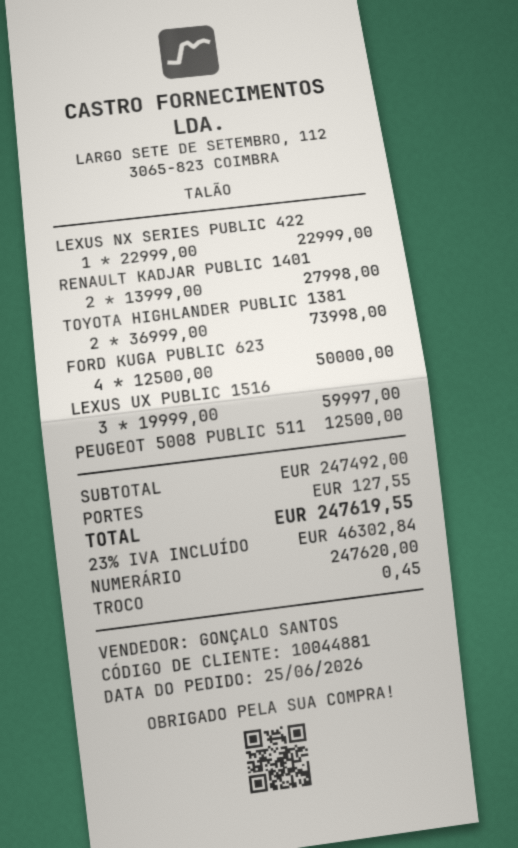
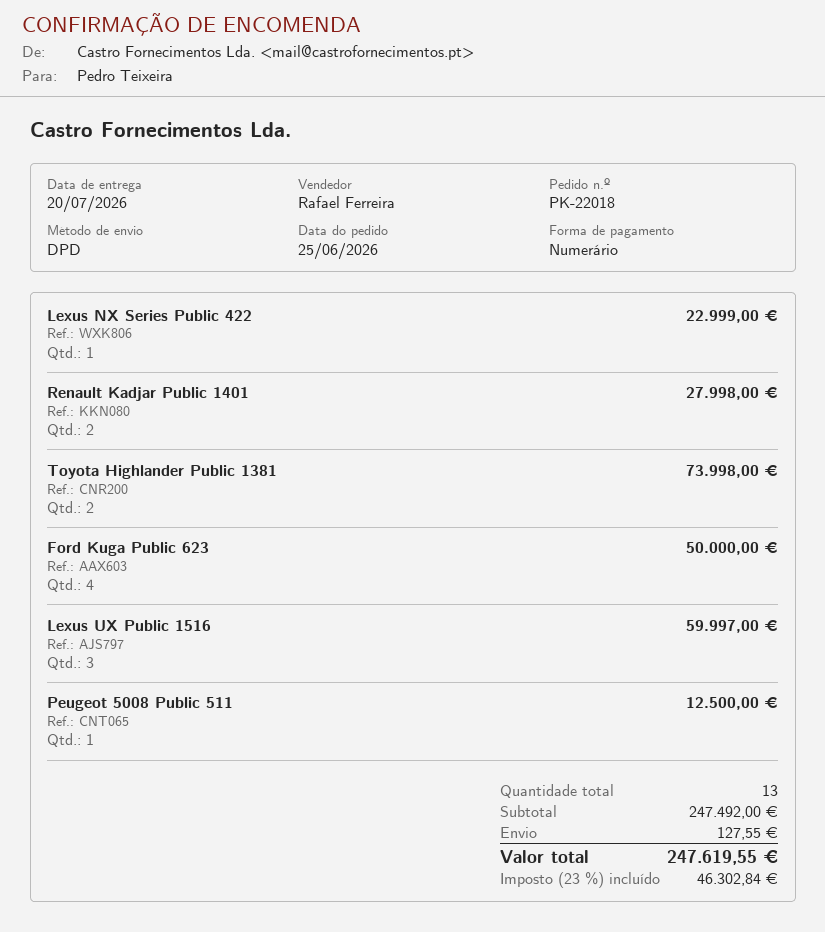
sales rep: GONÇALO SANTOS -> Rafael Ferreira

